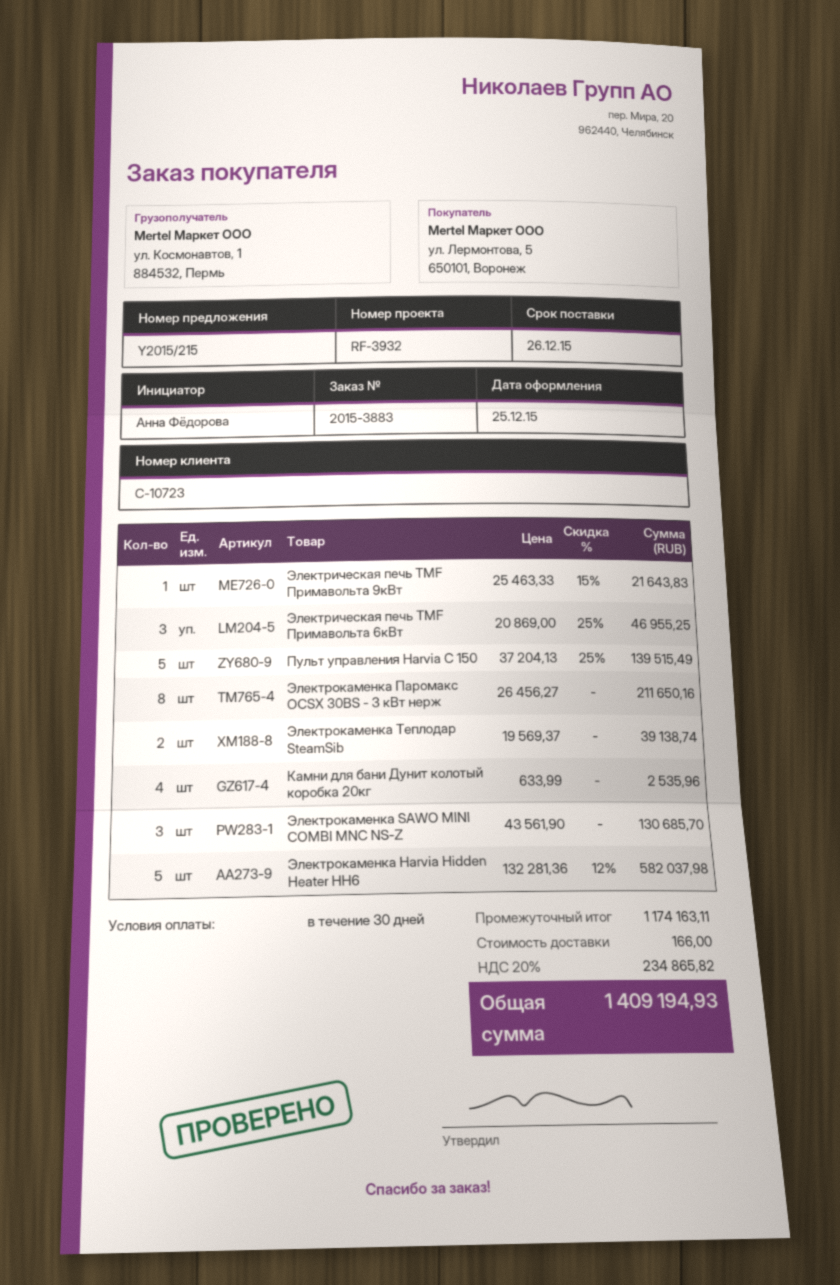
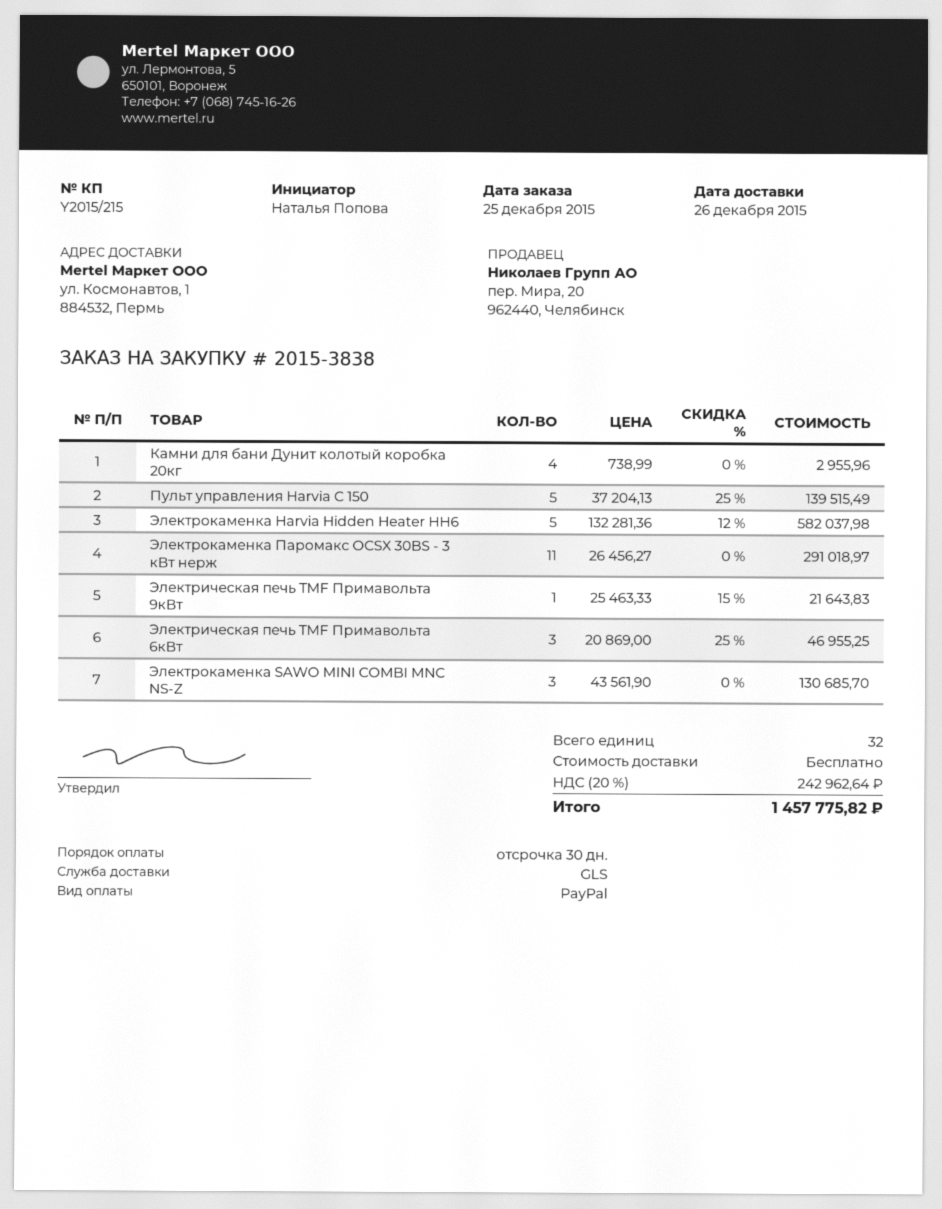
order number: 2015-3883 -> 2015-3838
ordered by: Анна Фёдорова -> Наталья Попова
Электрокаменка Паромакс OCSX 30BS - 3 кВт нерж: 8 x 26456.27 = 211650.16 -> 11 x 26456.27 = 291018.97
Электрокаменка Теплодар SteamSib: 2 x 19569.37 = 39138.74 -> none
Камни для бани Дунит колотый коробка 20кг: 4 x 633.99 = 2535.96 -> 4 x 738.99 = 2955.96
shipping: 166.00 -> 0.00
tax: 20% = 234865.82 -> 20% = 242962.64
total: 1409194.93 -> 1457775.82

